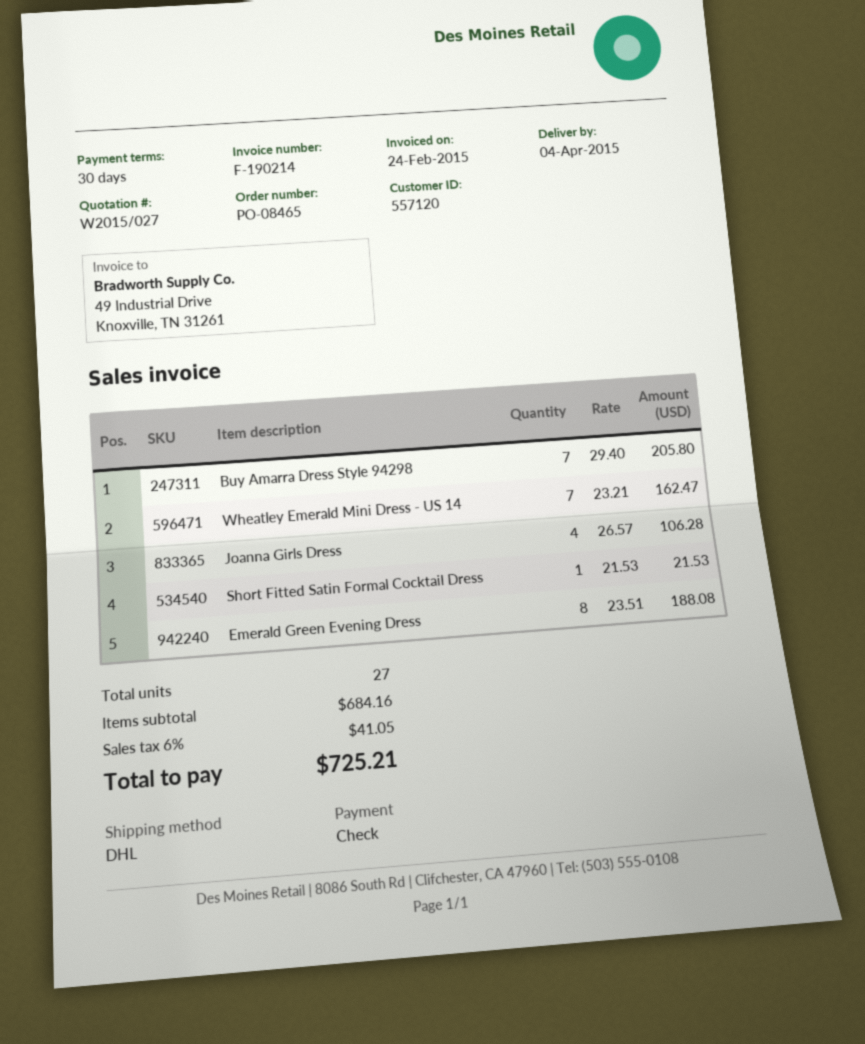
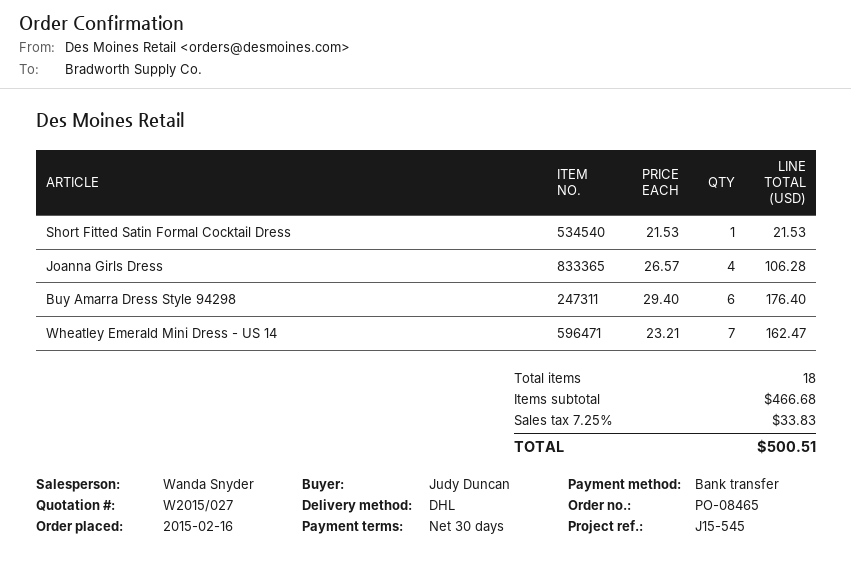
payment method: cheque -> bank transfer
Buy Amarra Dress Style 94298: 7 x 29.40 = 205.80 -> 6 x 29.40 = 176.40
Emerald Green Evening Dress: 8 x 23.51 = 188.08 -> none
total quantity: 27 -> 18
subtotal: 684.16 -> 466.68
tax: 6% = 41.05 -> 7.25% = 33.83
total: 725.21 -> 500.51

